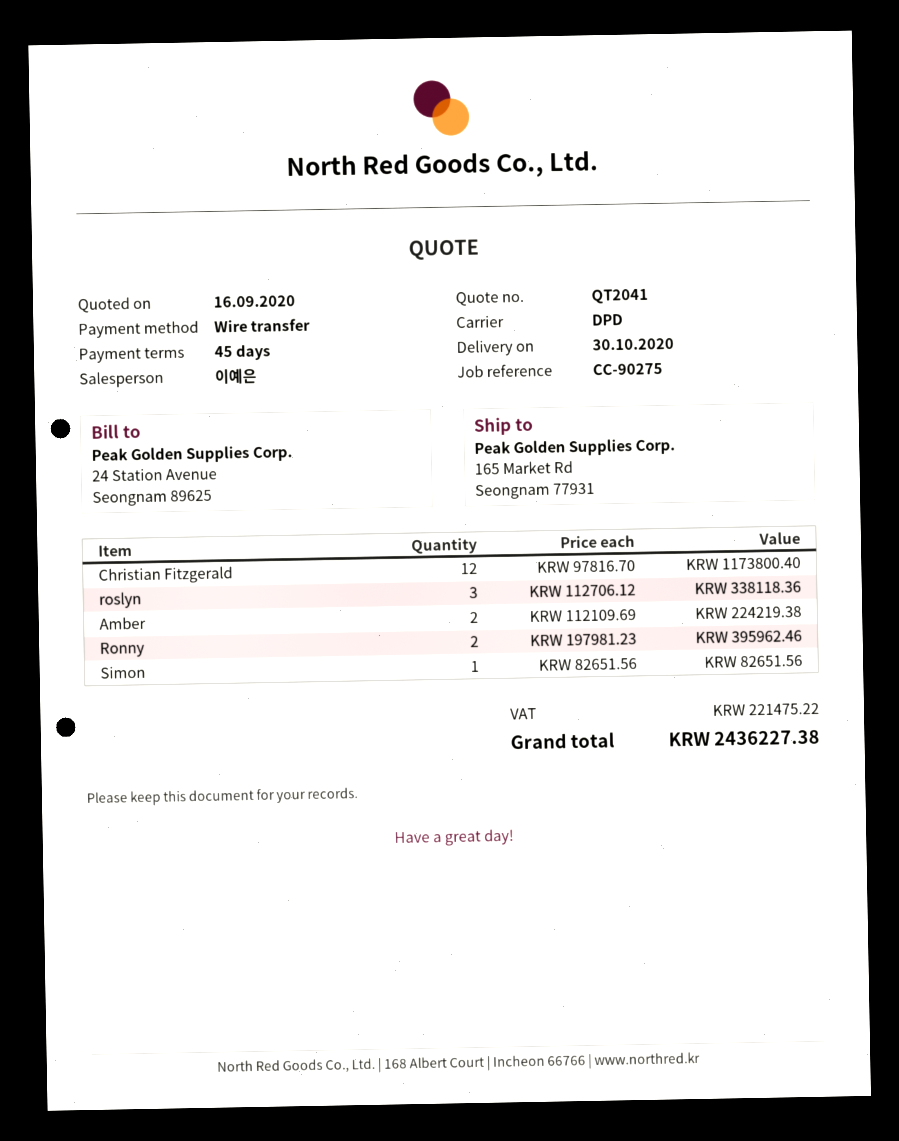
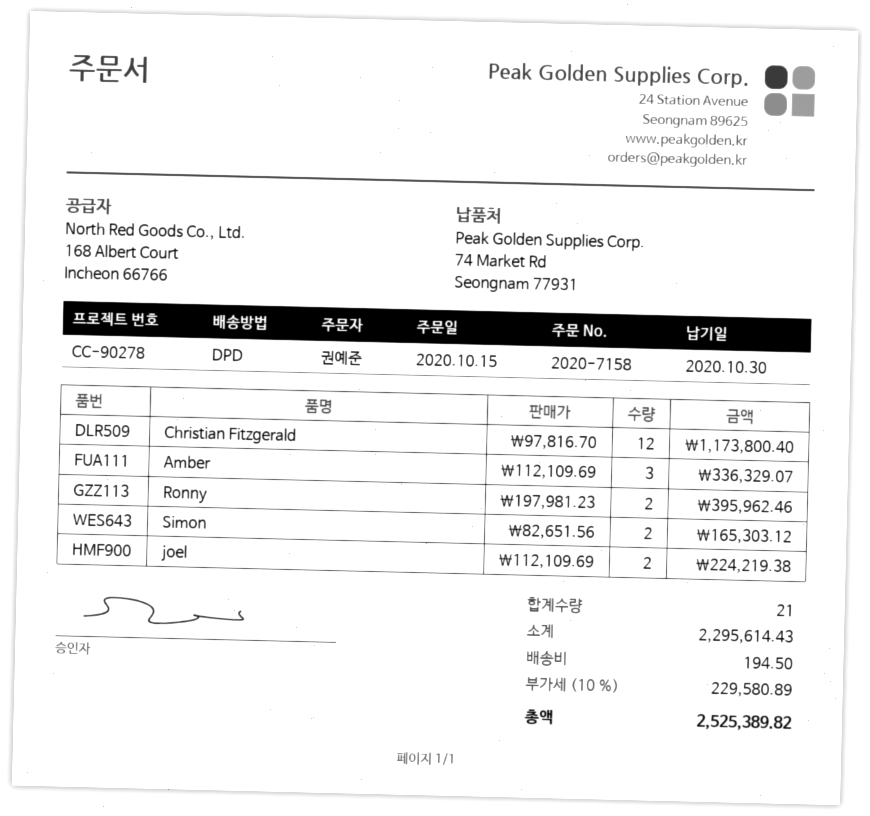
reference: CC-90275 -> CC-90278
ship to: 165 Market Rd, Seongnam 77931 -> 74 Market Rd, Seongnam 77931
roslyn: 3 x 112706.12 = 338118.36 -> none
Amber: 2 x 112109.69 = 224219.38 -> 3 x 112109.69 = 336329.07
Simon: 1 x 82651.56 = 82651.56 -> 2 x 82651.56 = 165303.12
joel: none -> 2 x 112109.69 = 224219.38
shipping: none -> 194.50
tax: 221475.22 -> 229580.89
total: 2436227.38 -> 2525389.82

